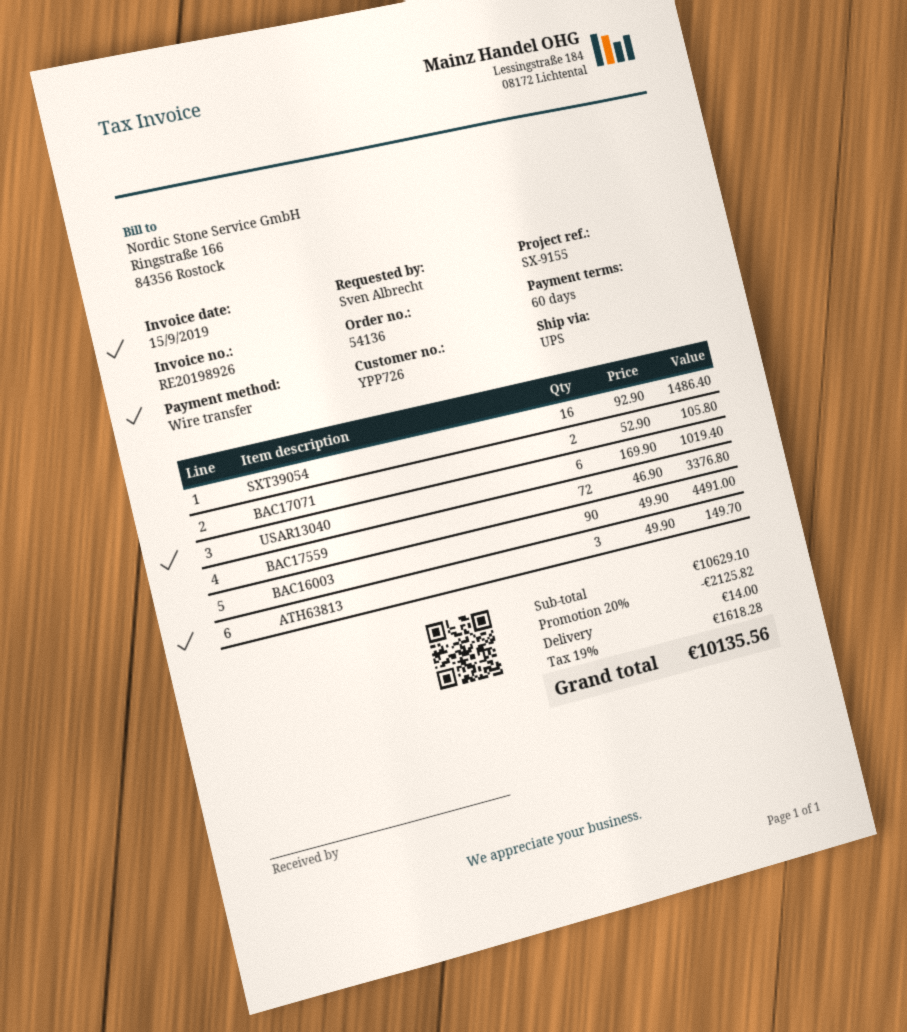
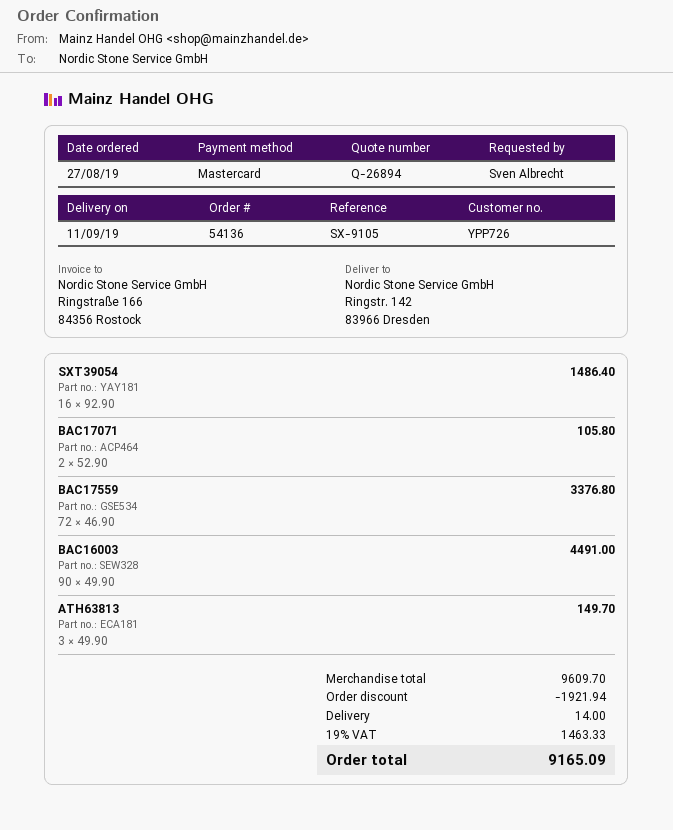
reference: SX-9155 -> SX-9105
payment method: bank transfer -> Mastercard
USAR13040: 6 x 169.90 = 1019.40 -> none
subtotal: 10629.10 -> 9609.70
discount: 2125.82 -> 1921.94
tax: 19% = 1618.28 -> 19% = 1463.33
total: 10135.56 -> 9165.09

